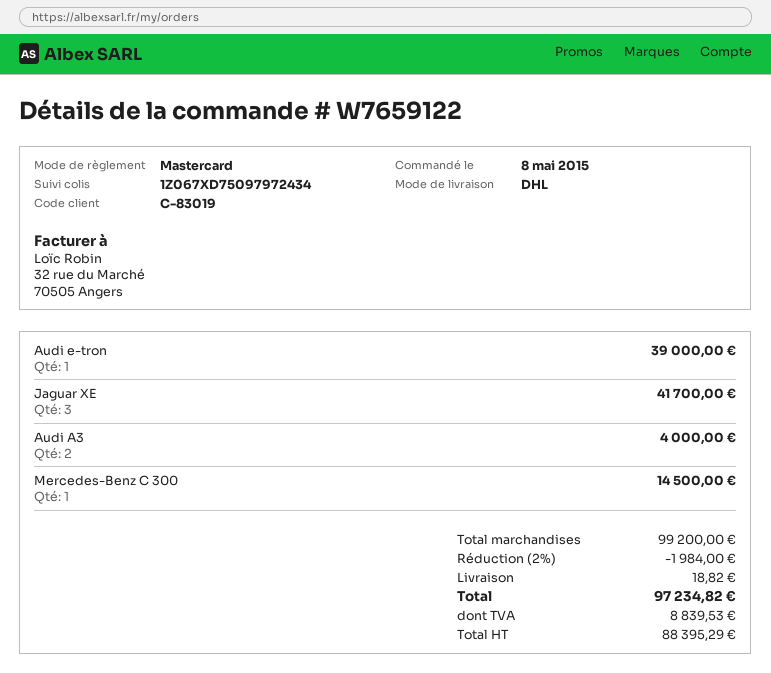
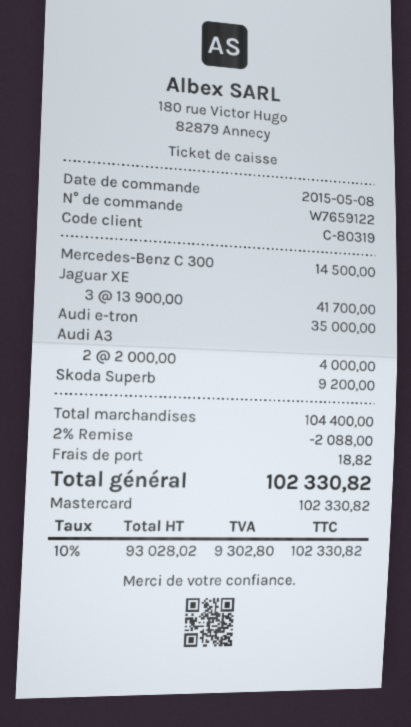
customer number: C-83019 -> C-80319
Audi e-tron: 1 for 39000.00 -> 1 for 35000.00
Skoda Superb: none -> 1 for 9200.00
subtotal: 99200.00 -> 104400.00
discount: 2% = 1984.00 -> 2% = 2088.00
net: 88395.29 -> 93028.02
tax: 8839.53 -> 9302.80
total: 97234.82 -> 102330.82

